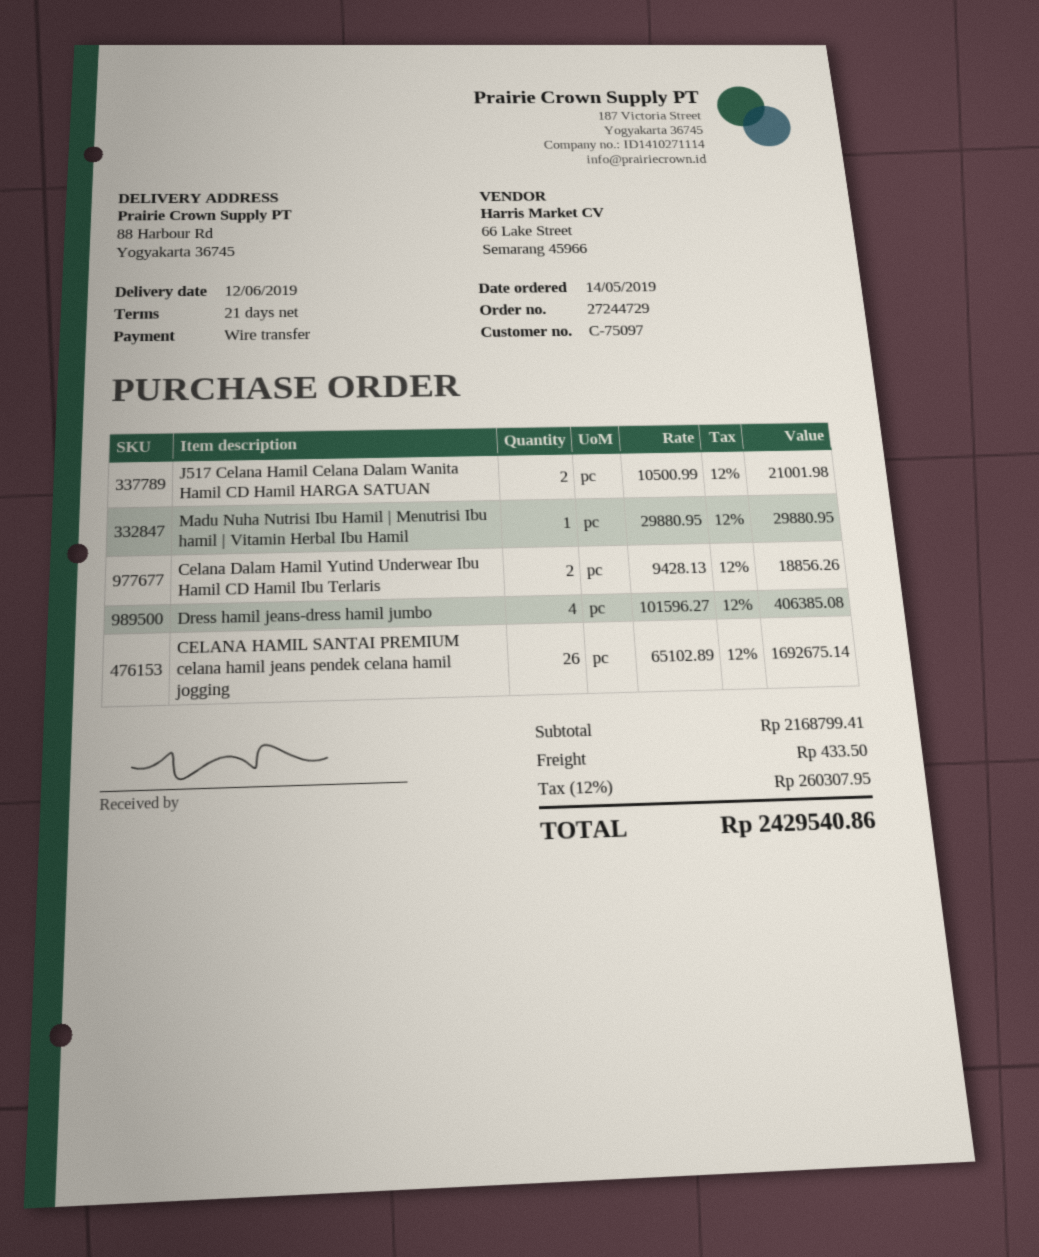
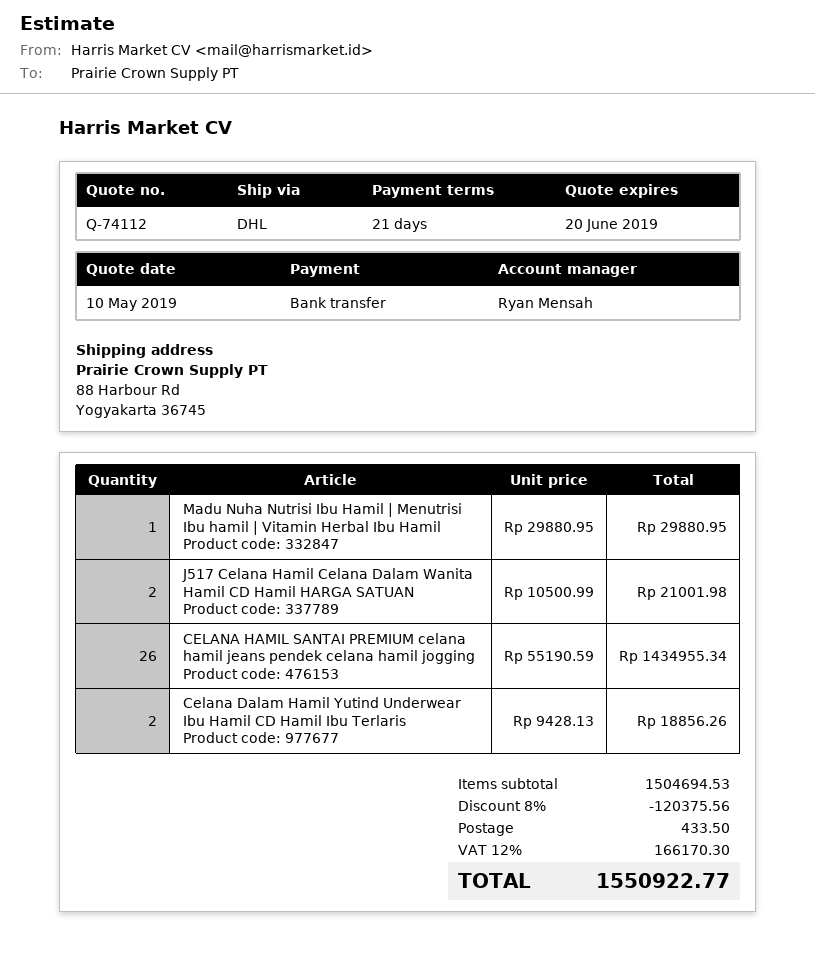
Dress hamil jeans-dress hamil jumbo: 4 x 101596.27 = 406385.08 -> none
CELANA HAMIL SANTAI PREMIUM celana hamil jeans pendek celana hamil jogging: 26 x 65102.89 = 1692675.14 -> 26 x 55190.59 = 1434955.34
subtotal: 2168799.41 -> 1504694.53
discount: none -> 8% = 120375.56
tax: 12% = 260307.95 -> 12% = 166170.30
total: 2429540.86 -> 1550922.77

